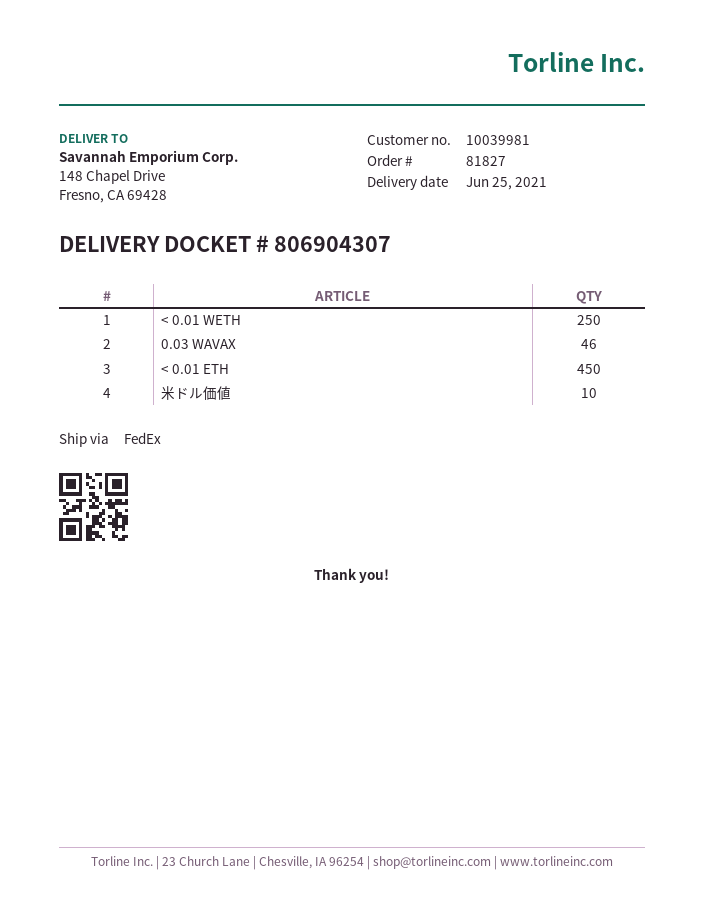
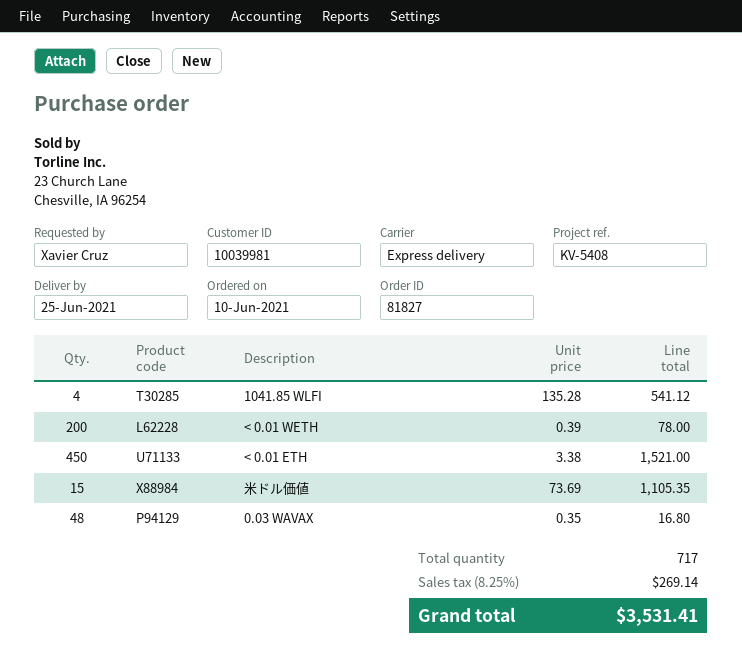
shipping method: FedEx -> express
< 0.01 WETH: 250 -> 200
0.03 WAVAX: 46 -> 48
米ドル価値: 10 -> 15
1041.85 WLFI: none -> 4

